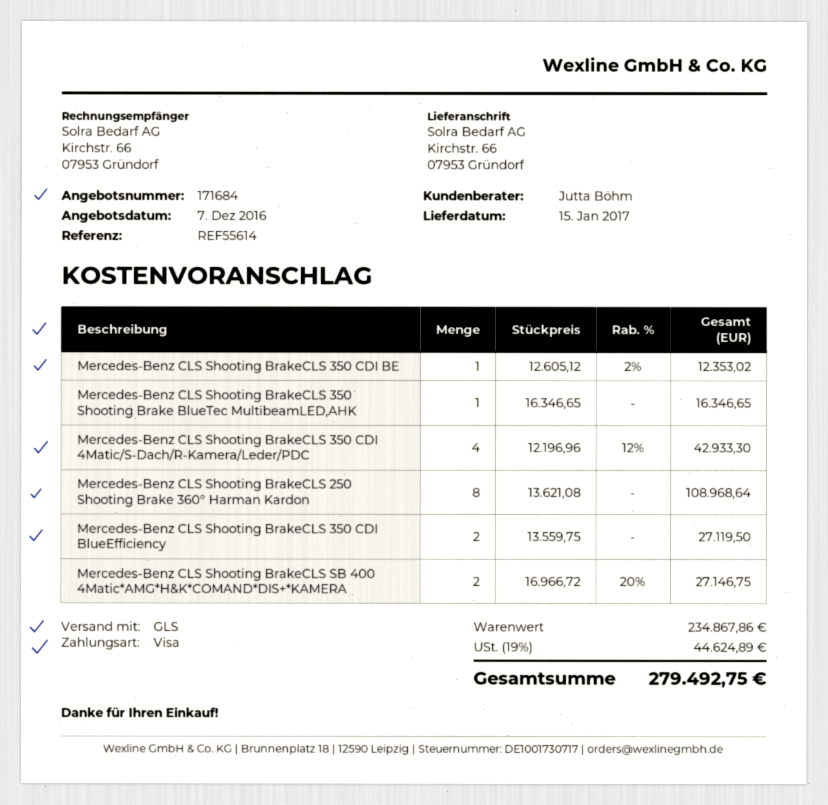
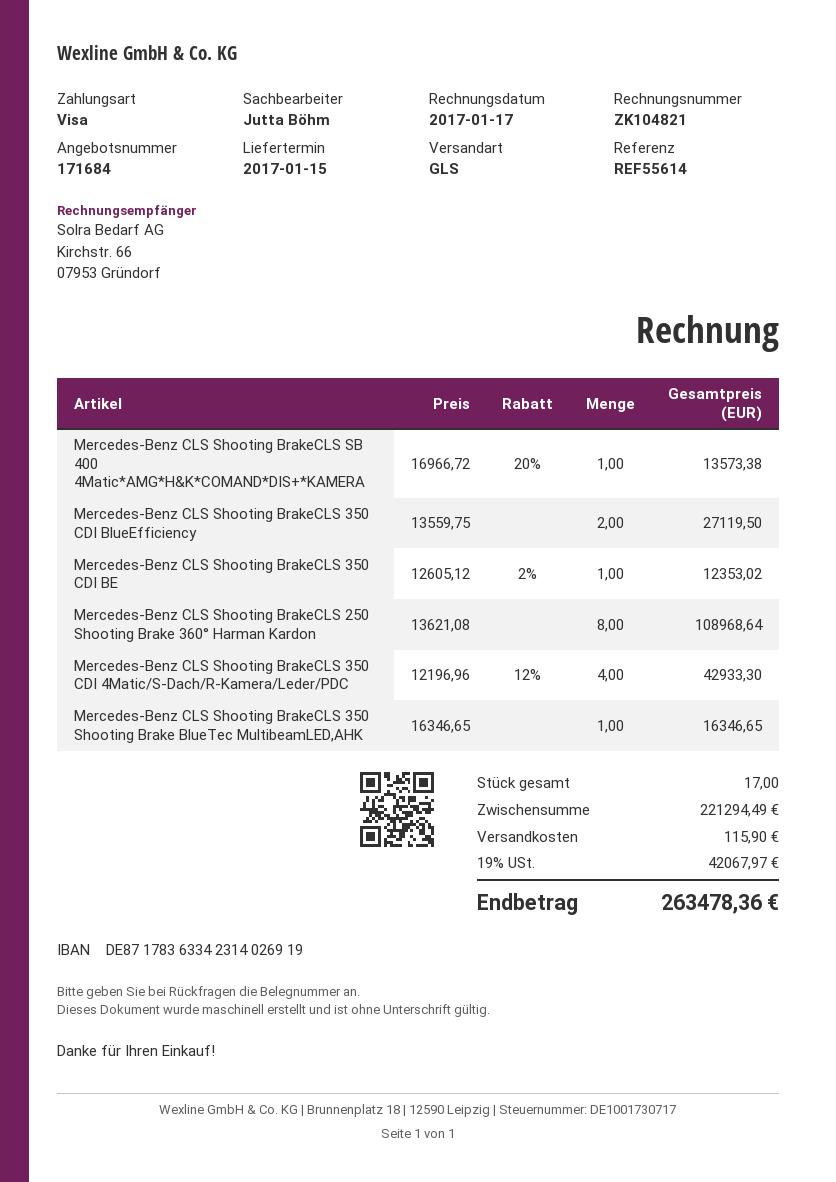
Mercedes-Benz CLS Shooting BrakeCLS SB 400 4Matic*AMG*H&K*COMAND*DIS+*KAMERA: 2 x 16966.72 - 20% = 27146.75 -> 1 x 16966.72 - 20% = 13573.38
subtotal: 234867.86 -> 221294.49
shipping: none -> 115.90
tax: 19% = 44624.89 -> 19% = 42067.97
total: 279492.75 -> 263478.36

